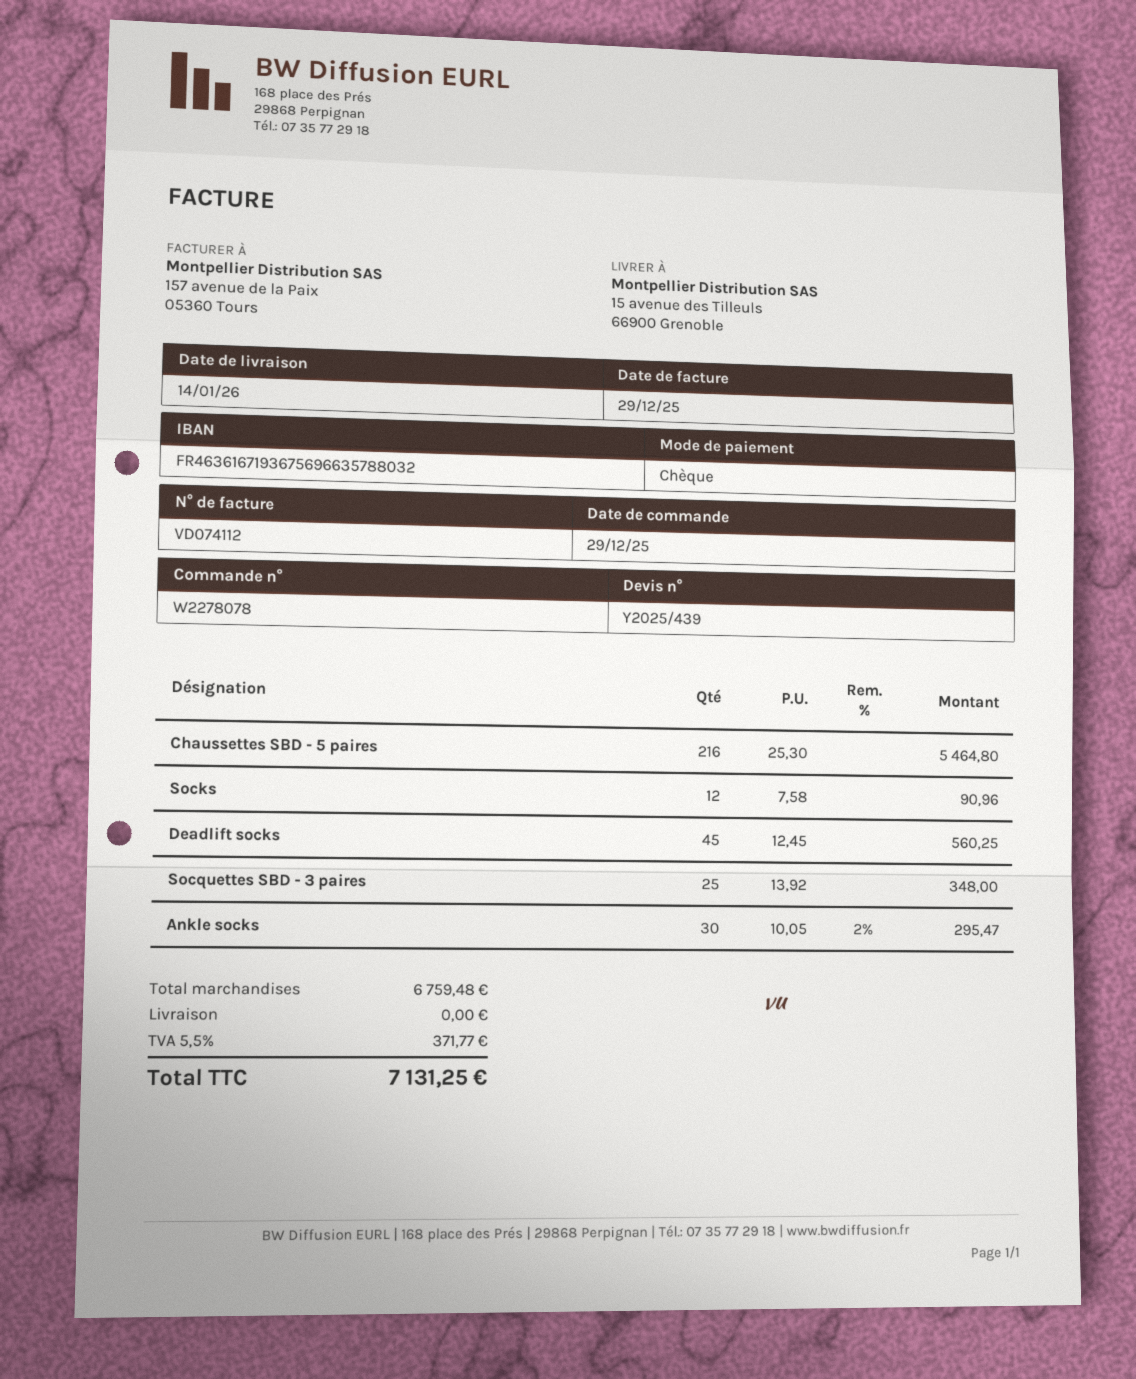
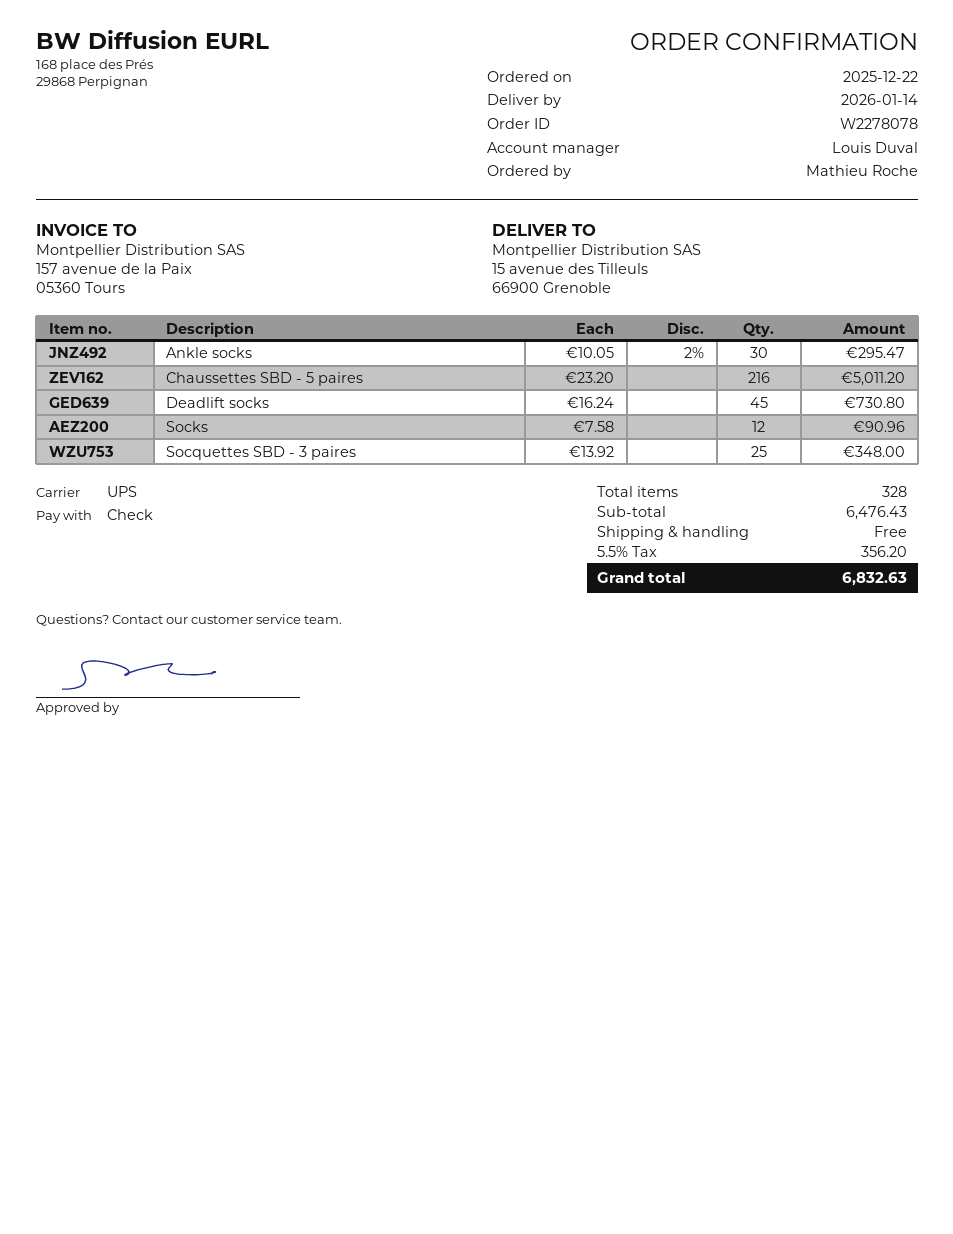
order date: 2025-12-29 -> 2025-12-22
Chaussettes SBD - 5 paires: 216 x 25.30 = 5464.80 -> 216 x 23.20 = 5011.20
Deadlift socks: 45 x 12.45 = 560.25 -> 45 x 16.24 = 730.80
subtotal: 6759.48 -> 6476.43
tax: 5.5% = 371.77 -> 5.5% = 356.20
total: 7131.25 -> 6832.63

